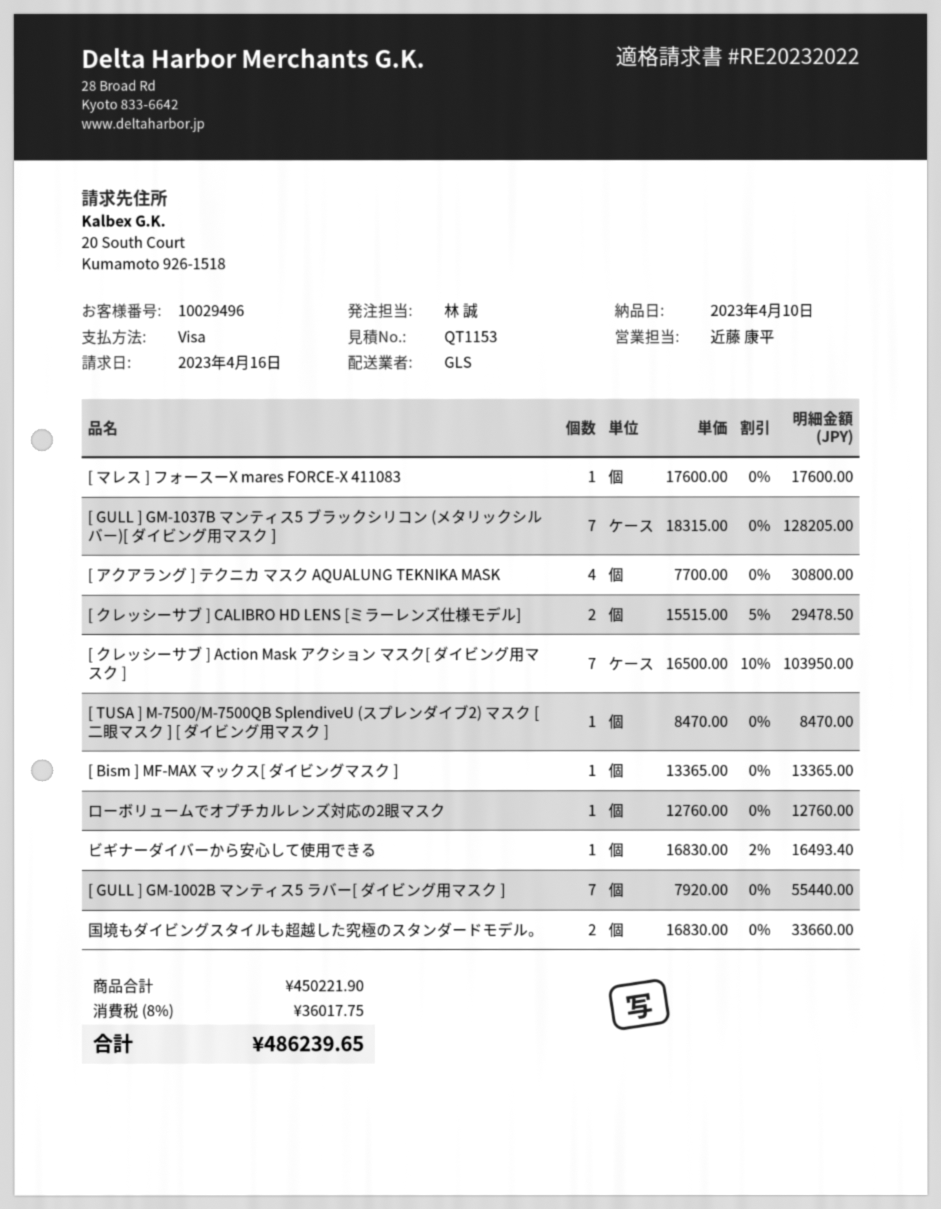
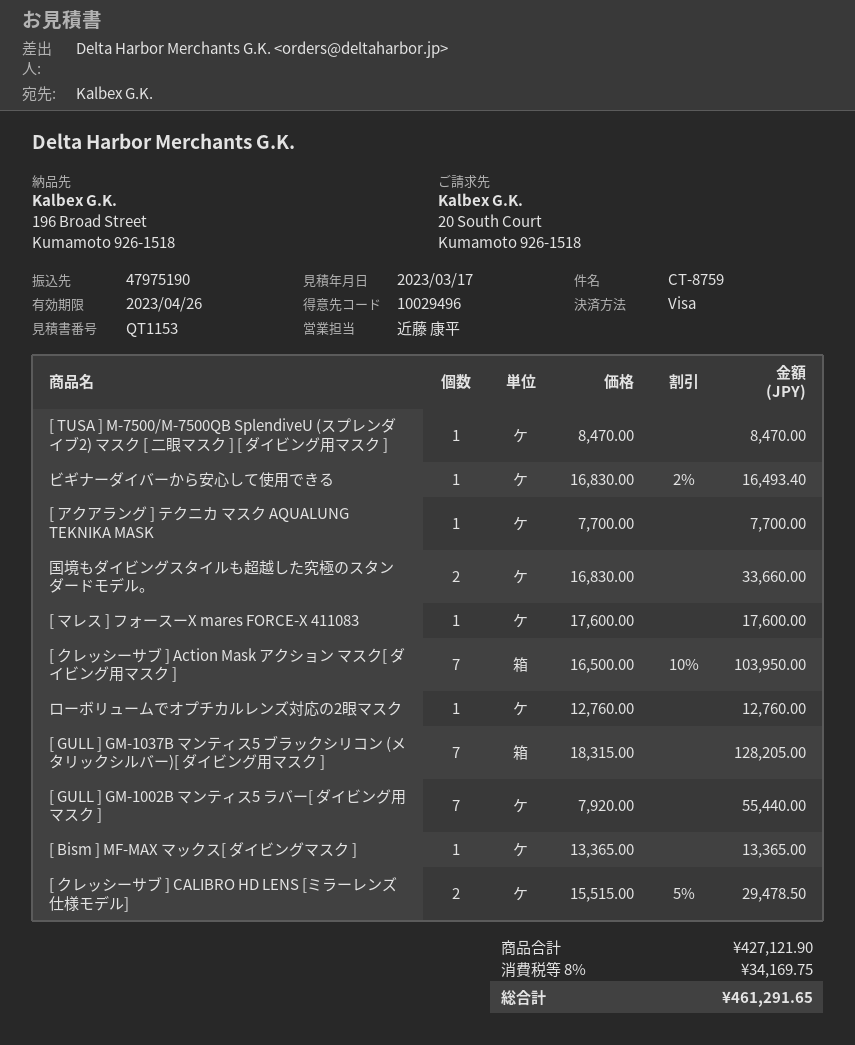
[ アクアラング ] テクニカ マスク AQUALUNG TEKNIKA MASK: 4 x 7700.00 = 30800.00 -> 1 x 7700.00 = 7700.00
subtotal: 450221.90 -> 427121.90
tax: 8% = 36017.75 -> 8% = 34169.75
total: 486239.65 -> 461291.65

